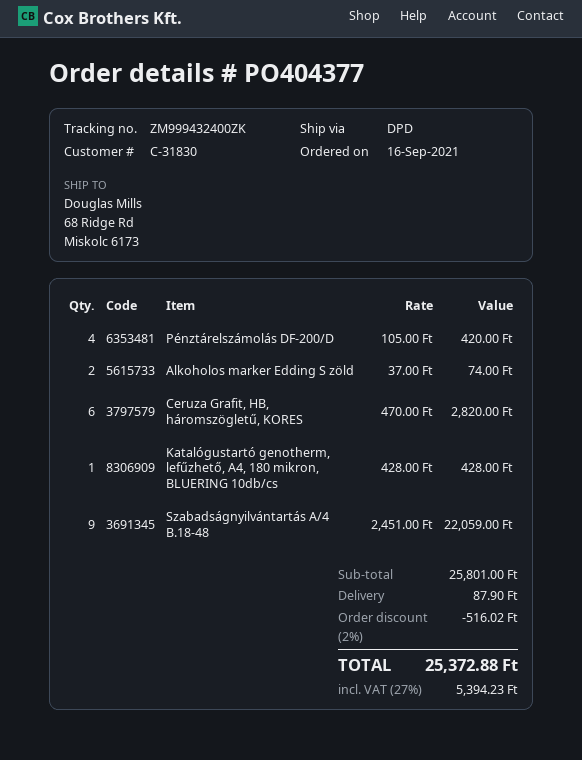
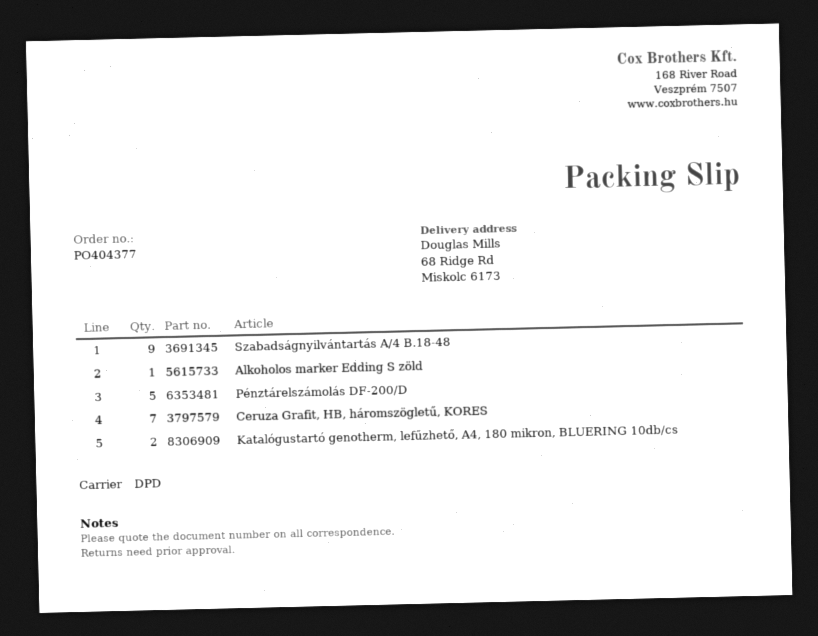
Pénztárelszámolás DF-200/D: 4 -> 5
Alkoholos marker Edding S zöld: 2 -> 1
Ceruza Grafit, HB, háromszögletű, KORES: 6 -> 7
Katalógustartó genotherm, lefűzhető, A4, 180 mikron, BLUERING 10db/cs: 1 -> 2

